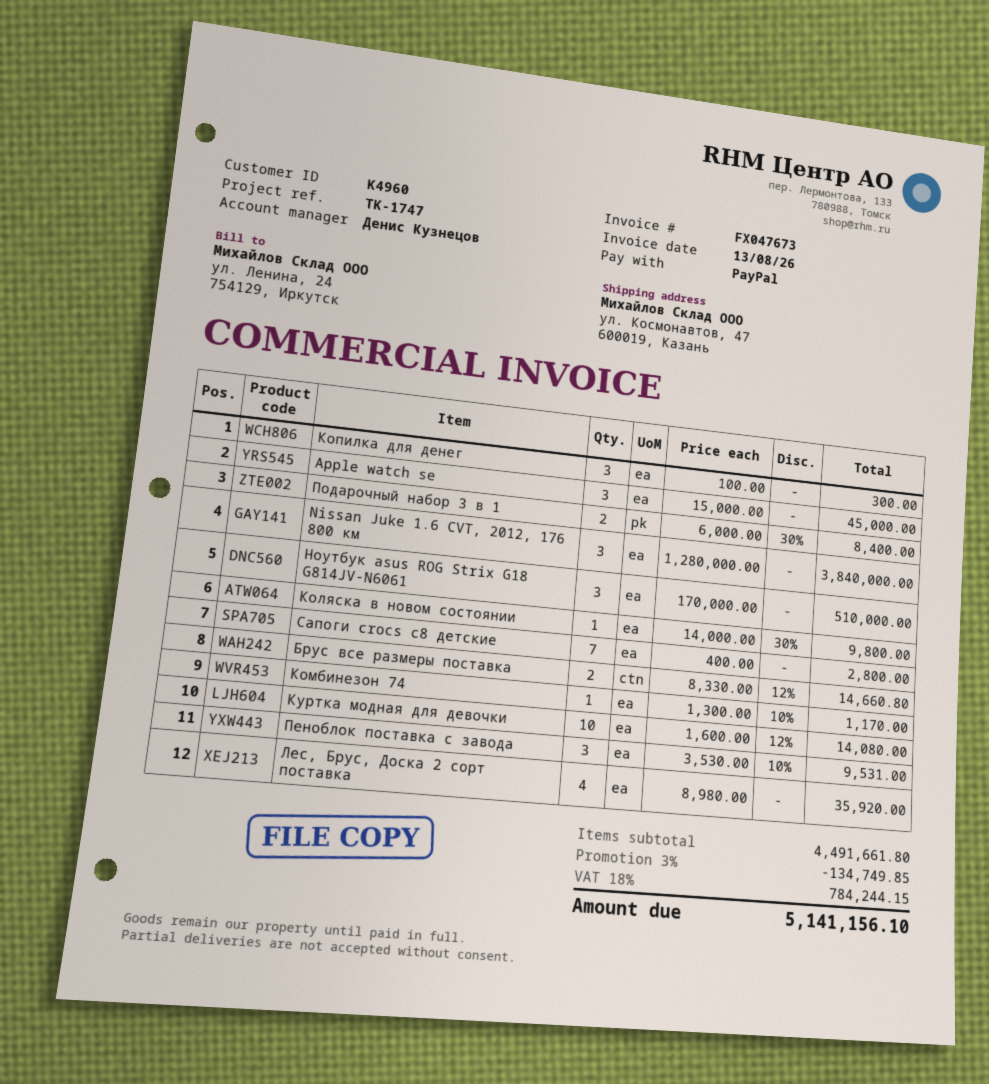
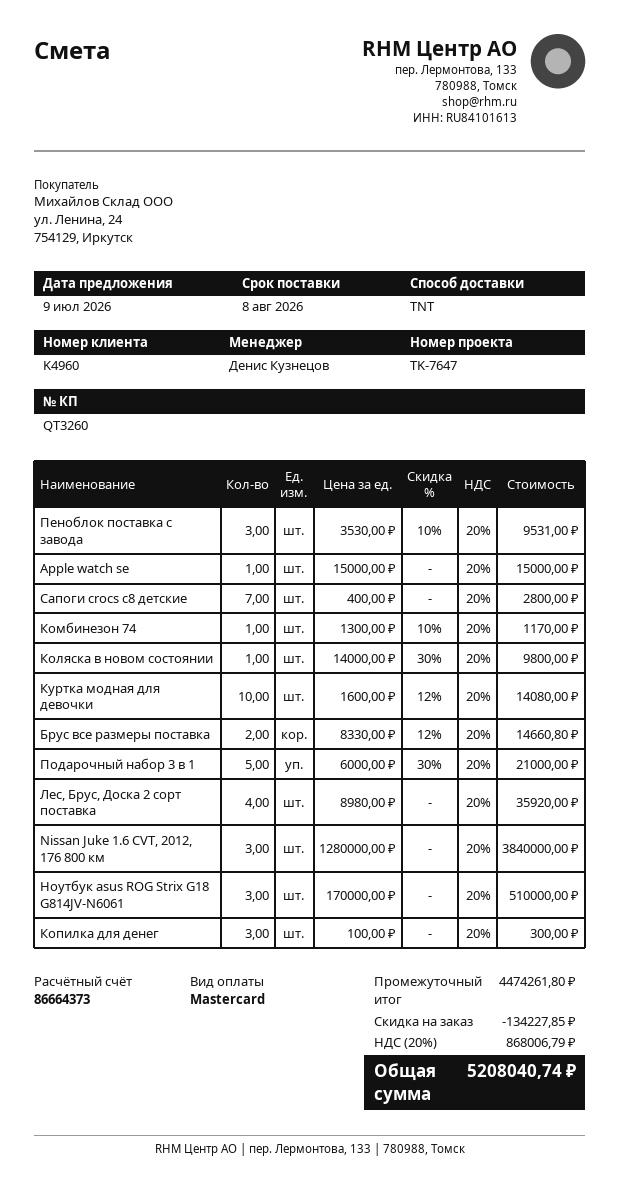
reference: TK-1747 -> TK-7647
payment method: PayPal -> Mastercard
Apple watch se: 3 x 15000.00 = 45000.00 -> 1 x 15000.00 = 15000.00
Подарочный набор 3 в 1: 2 x 6000.00 - 30% = 8400.00 -> 5 x 6000.00 - 30% = 21000.00
subtotal: 4491661.80 -> 4474261.80
discount: 134749.85 -> 134227.85
tax: 18% = 784244.15 -> 20% = 868006.79
total: 5141156.10 -> 5208040.74

